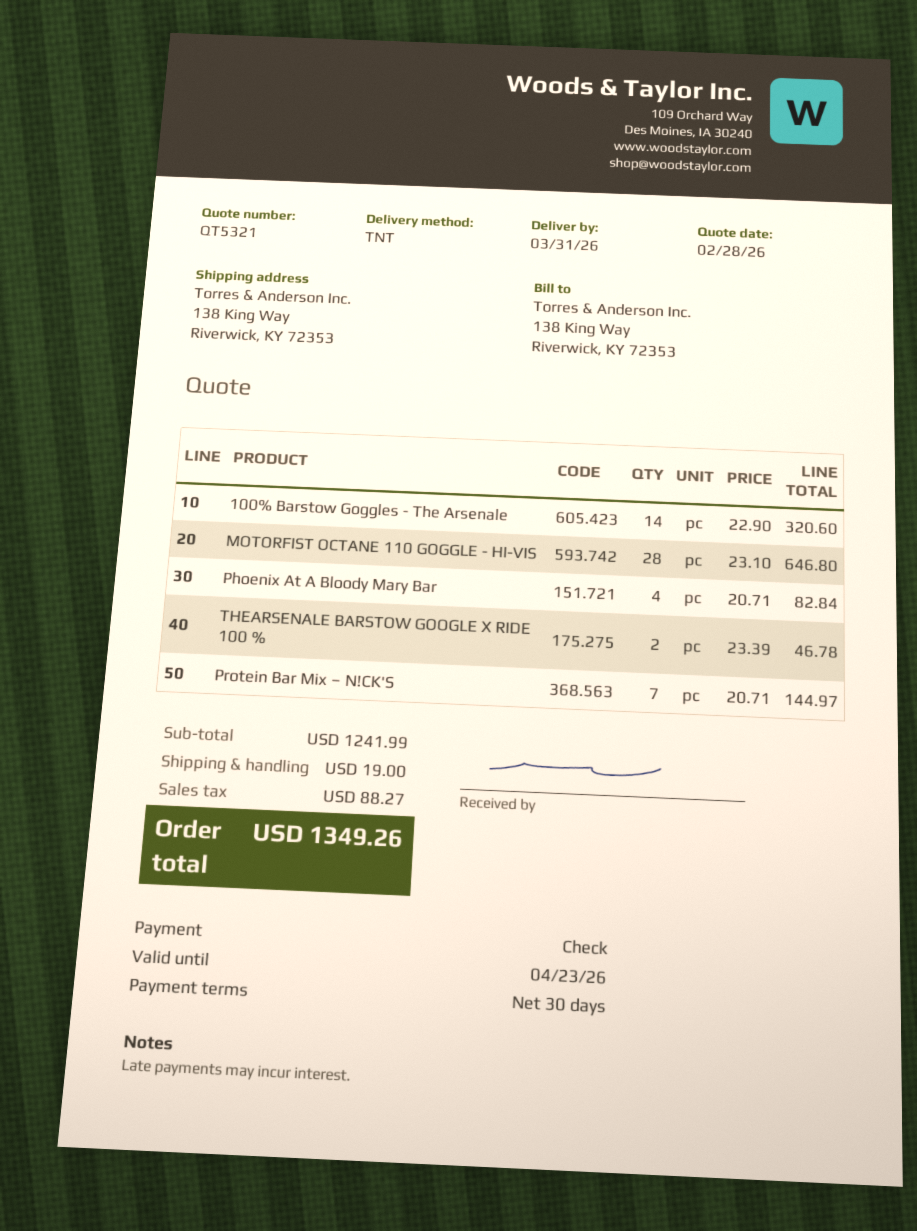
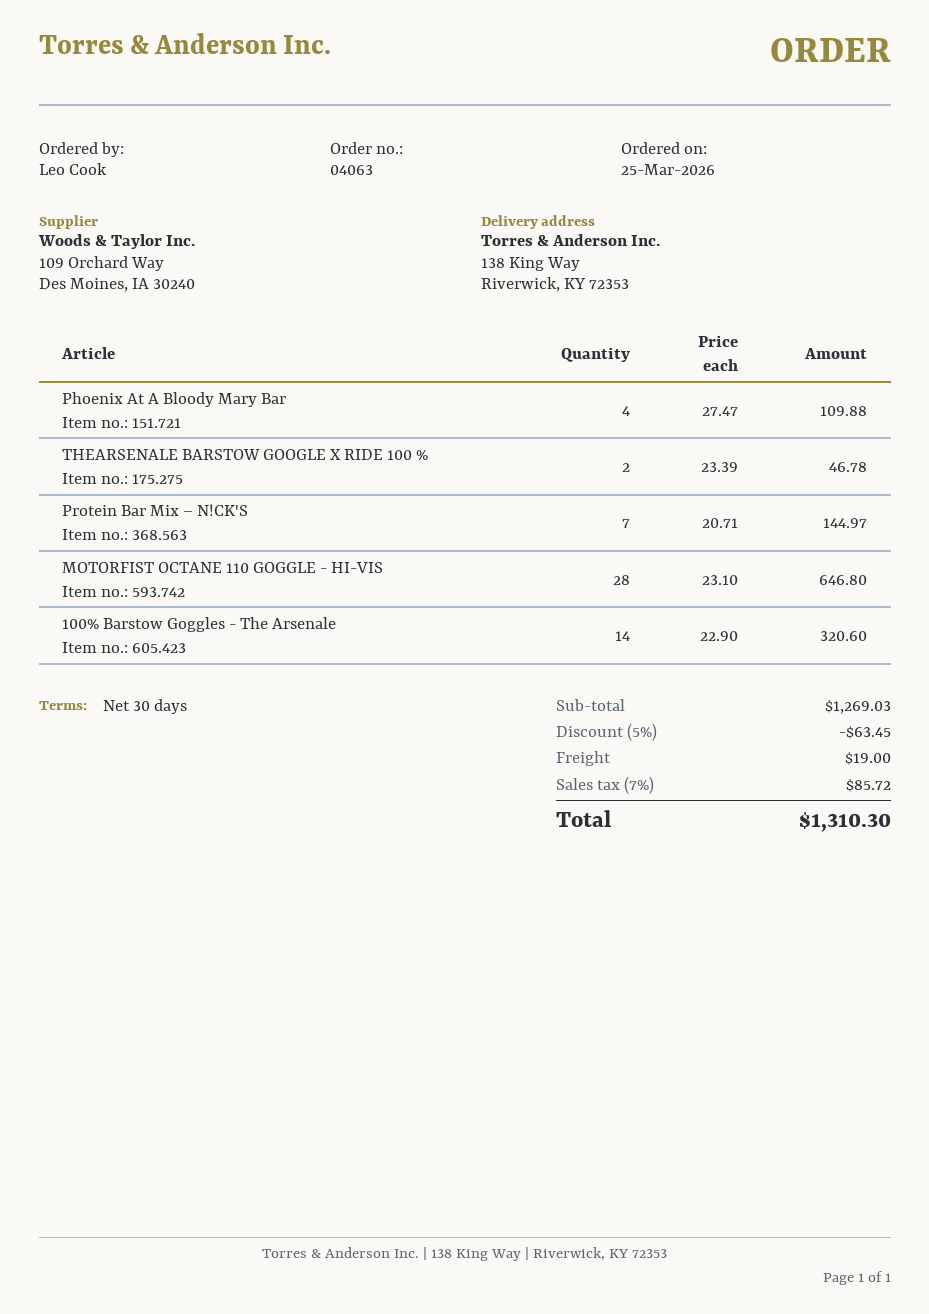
Phoenix At A Bloody Mary Bar: 4 x 20.71 = 82.84 -> 4 x 27.47 = 109.88
subtotal: 1241.99 -> 1269.03
discount: none -> 5% = 63.45
tax: 88.27 -> 85.72
total: 1349.26 -> 1310.30

